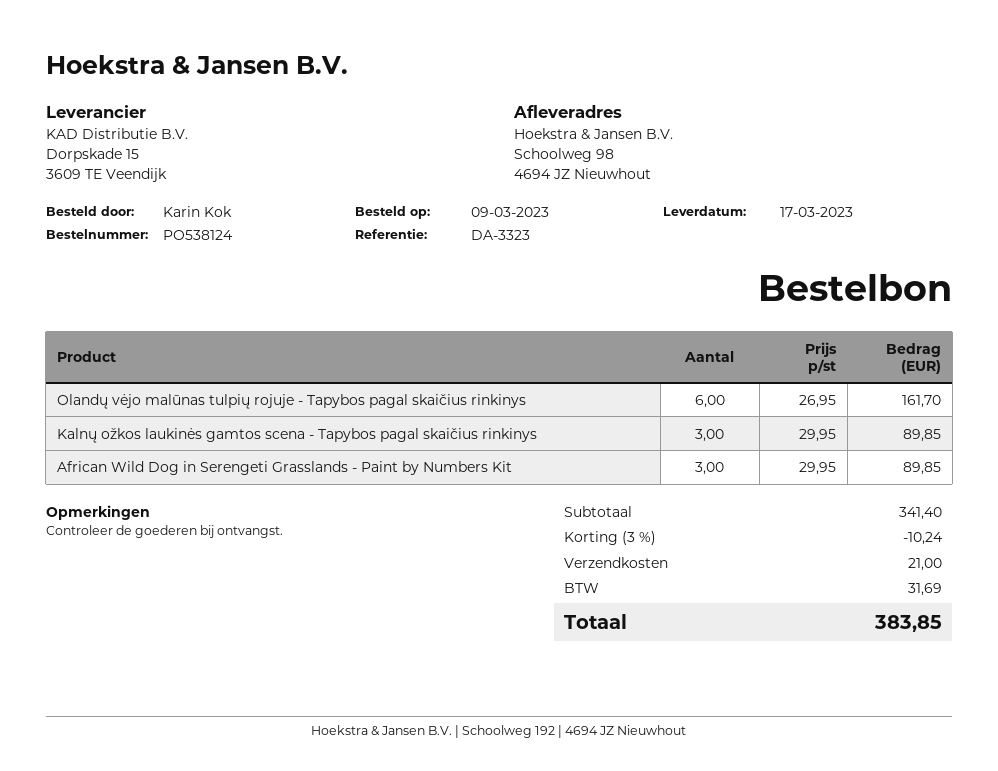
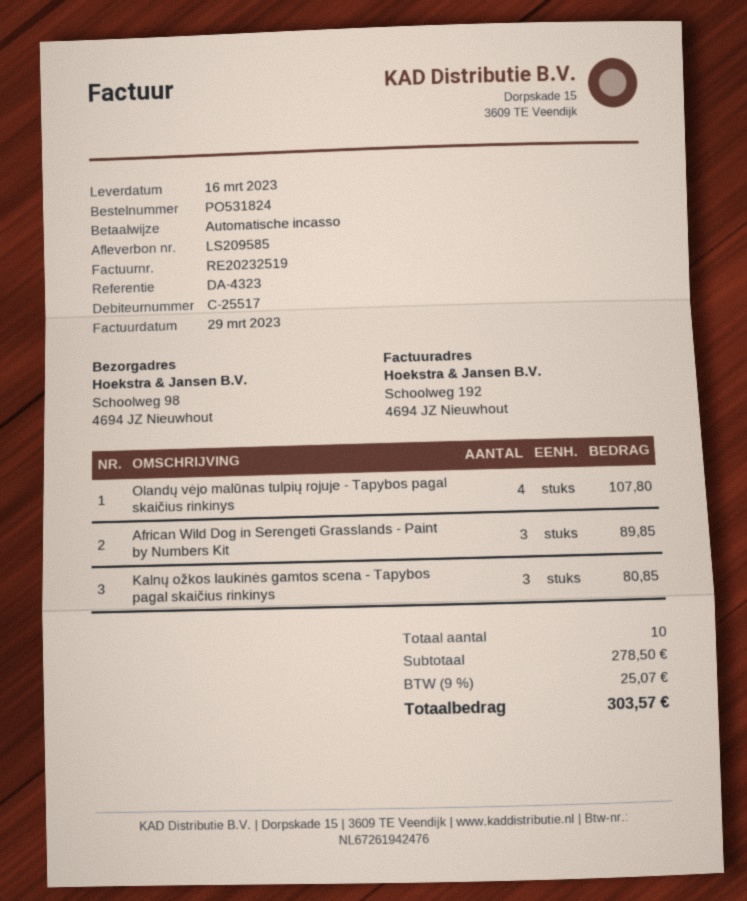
order number: PO538124 -> PO531824
delivery date: 2023-03-17 -> 2023-03-16
reference: DA-3323 -> DA-4323
Olandų vėjo malūnas tulpių rojuje - Tapybos pagal skaičius rinkinys: 6 for 161.70 -> 4 for 107.80
Kalnų ožkos laukinės gamtos scena - Tapybos pagal skaičius rinkinys: 3 for 89.85 -> 3 for 80.85
subtotal: 341.40 -> 278.50
discount: 3% = 10.24 -> none
shipping: 21.00 -> none
tax: 31.69 -> 25.07
total: 383.85 -> 303.57

